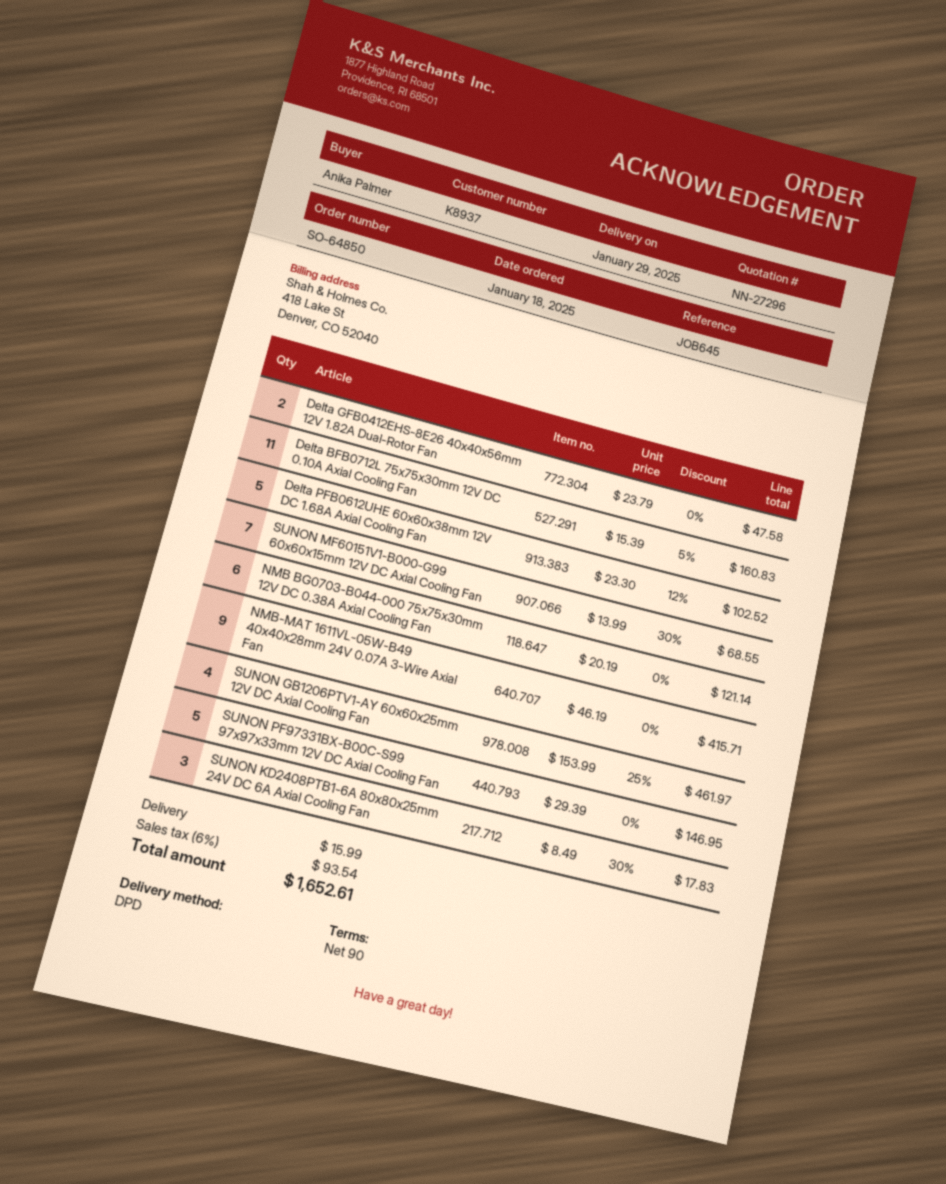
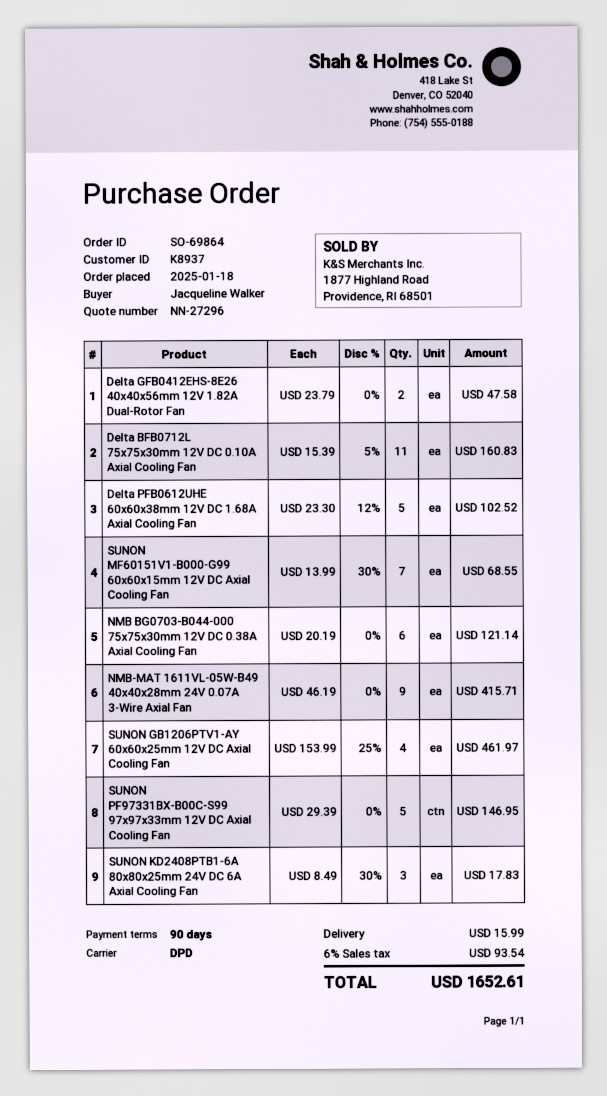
order number: SO-64850 -> SO-69864
ordered by: Anika Palmer -> Jacqueline Walker

